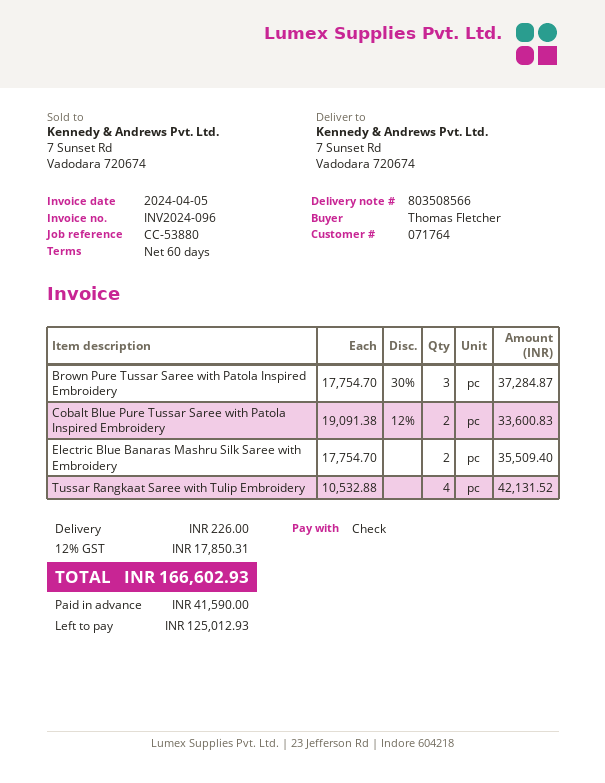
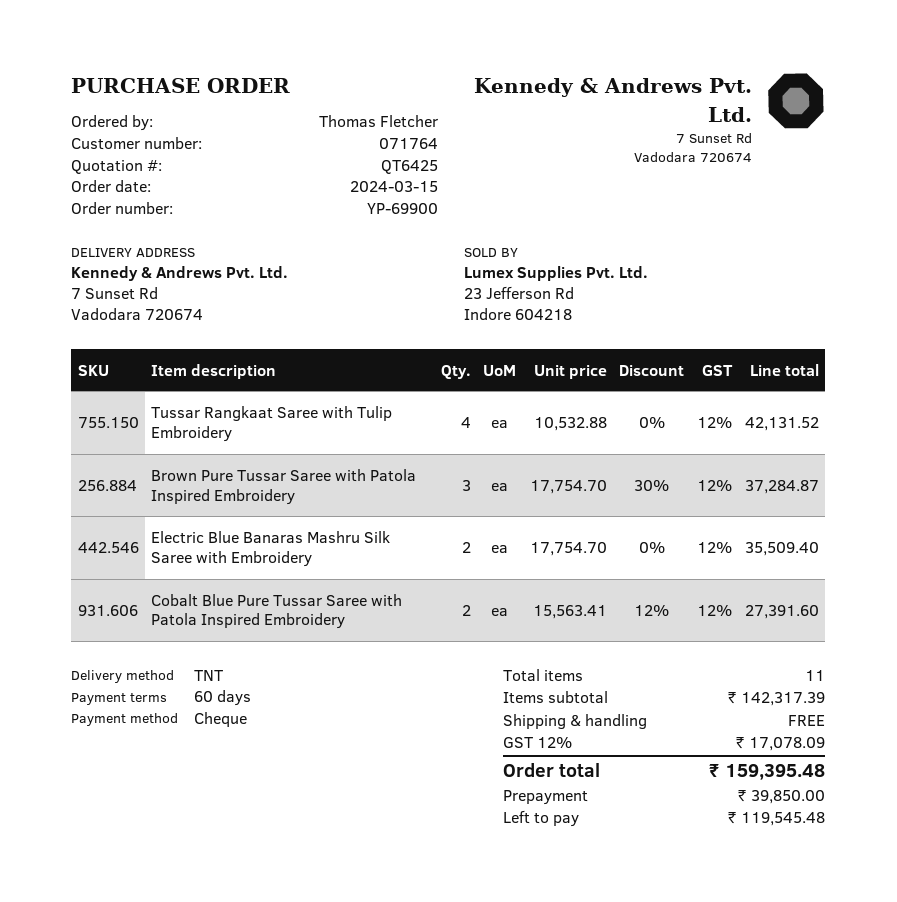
Cobalt Blue Pure Tussar Saree with Patola Inspired Embroidery: 2 x 19091.38 - 12% = 33600.83 -> 2 x 15563.41 - 12% = 27391.60
shipping: 226.00 -> 0.00
tax: 12% = 17850.31 -> 12% = 17078.09
total: 166602.93 -> 159395.48
deposit: 41590.00 -> 39850.00
balance: 125012.93 -> 119545.48

